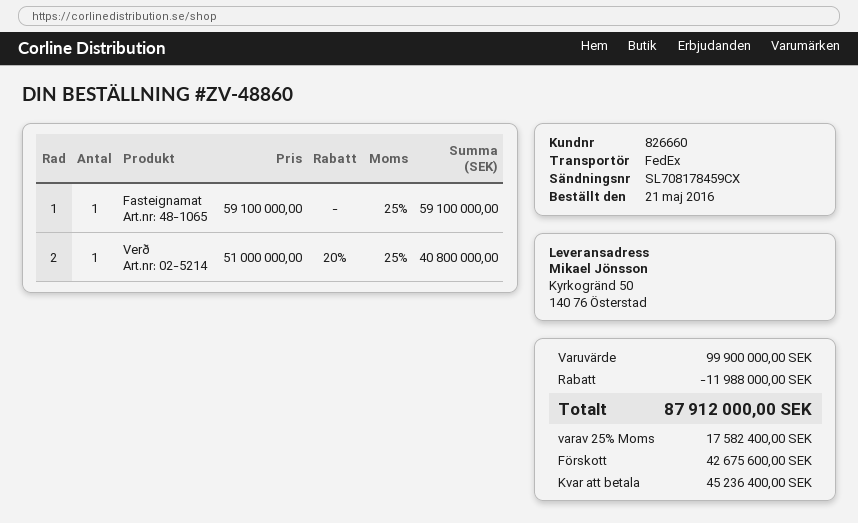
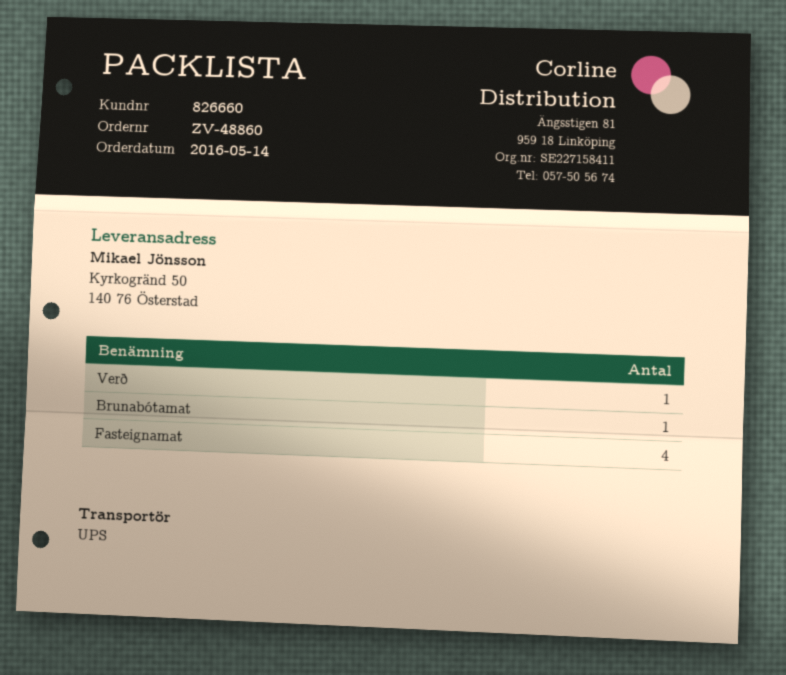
order date: 2016-05-21 -> 2016-05-14
shipping method: FedEx -> UPS
Fasteignamat: 1 -> 4
Brunabótamat: none -> 1

